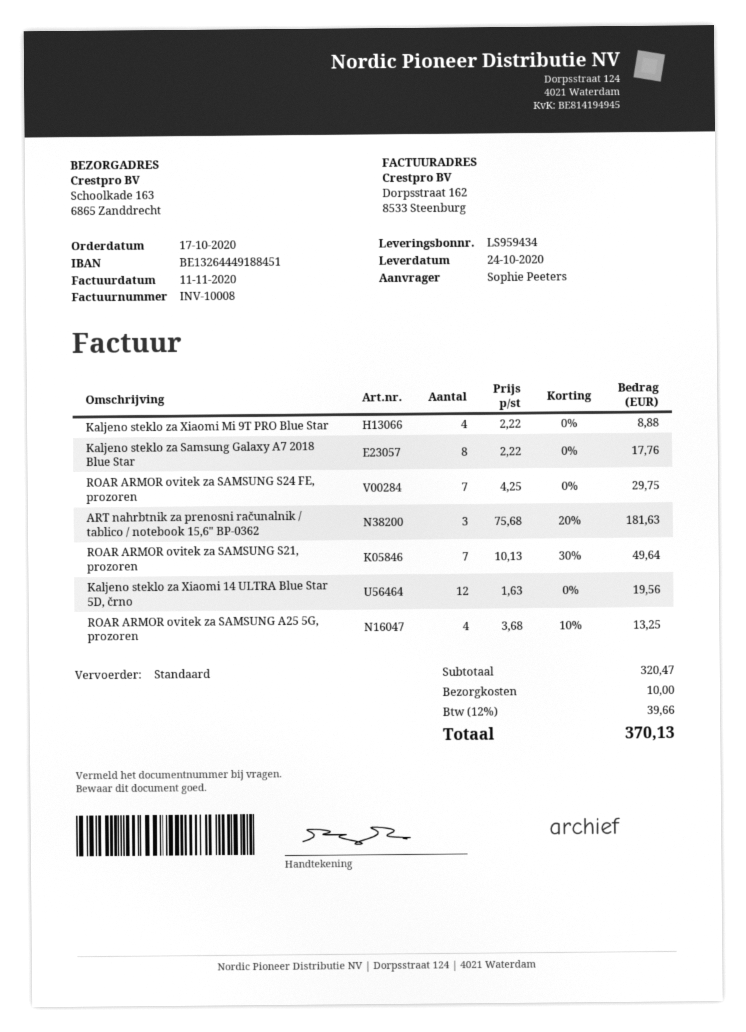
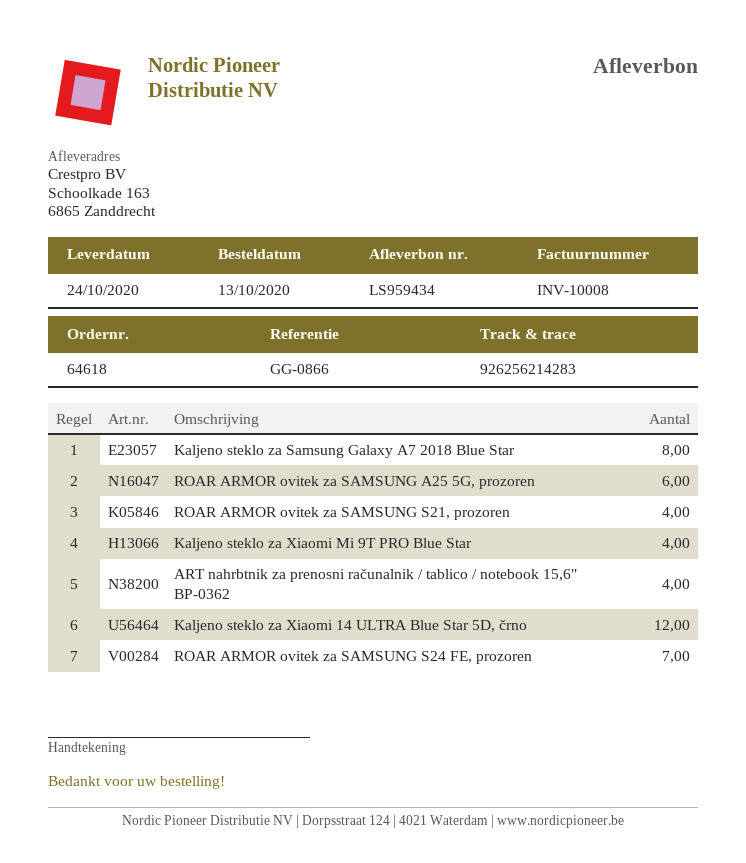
order date: 2020-10-17 -> 2020-10-13
ART nahrbtnik za prenosni računalnik / tablico / notebook 15,6" BP-0362: 3 -> 4
ROAR ARMOR ovitek za SAMSUNG S21, prozoren: 7 -> 4
ROAR ARMOR ovitek za SAMSUNG A25 5G, prozoren: 4 -> 6

